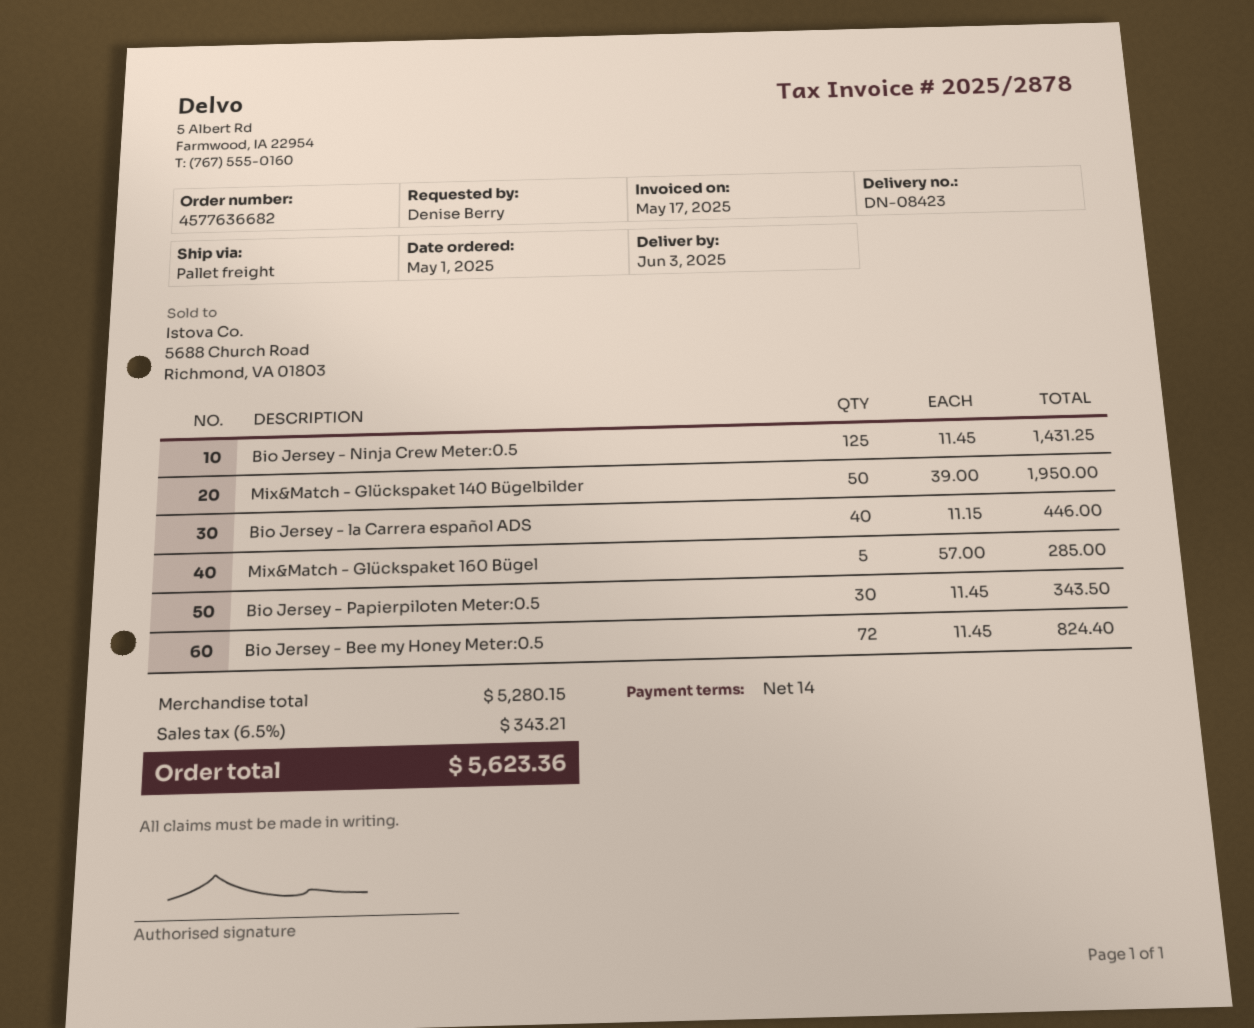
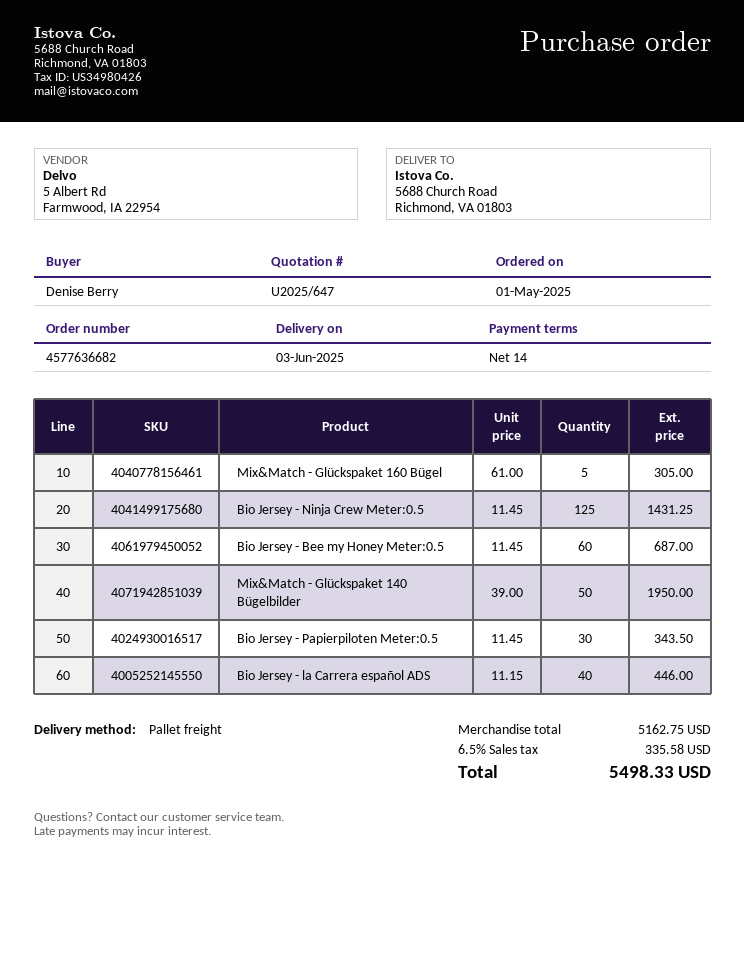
Mix&Match - Glückspaket 160 Bügel: 5 x 57.00 = 285.00 -> 5 x 61.00 = 305.00
Bio Jersey - Bee my Honey Meter:0.5: 72 x 11.45 = 824.40 -> 60 x 11.45 = 687.00
subtotal: 5280.15 -> 5162.75
tax: 6.5% = 343.21 -> 6.5% = 335.58
total: 5623.36 -> 5498.33

